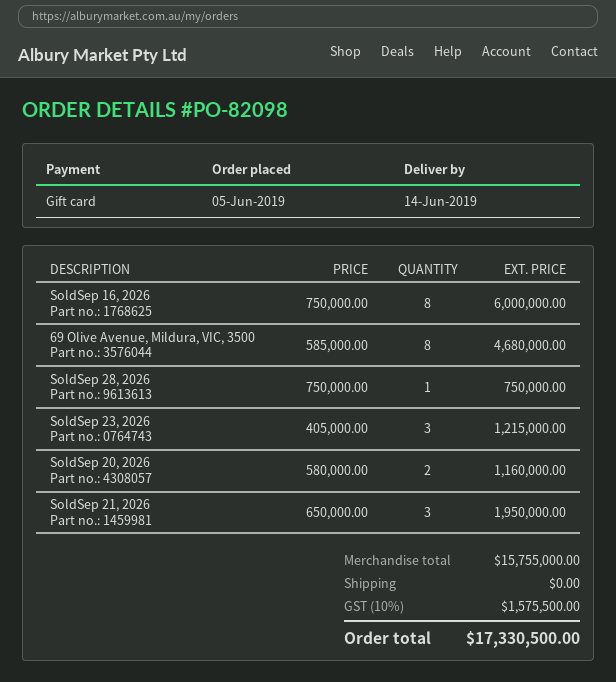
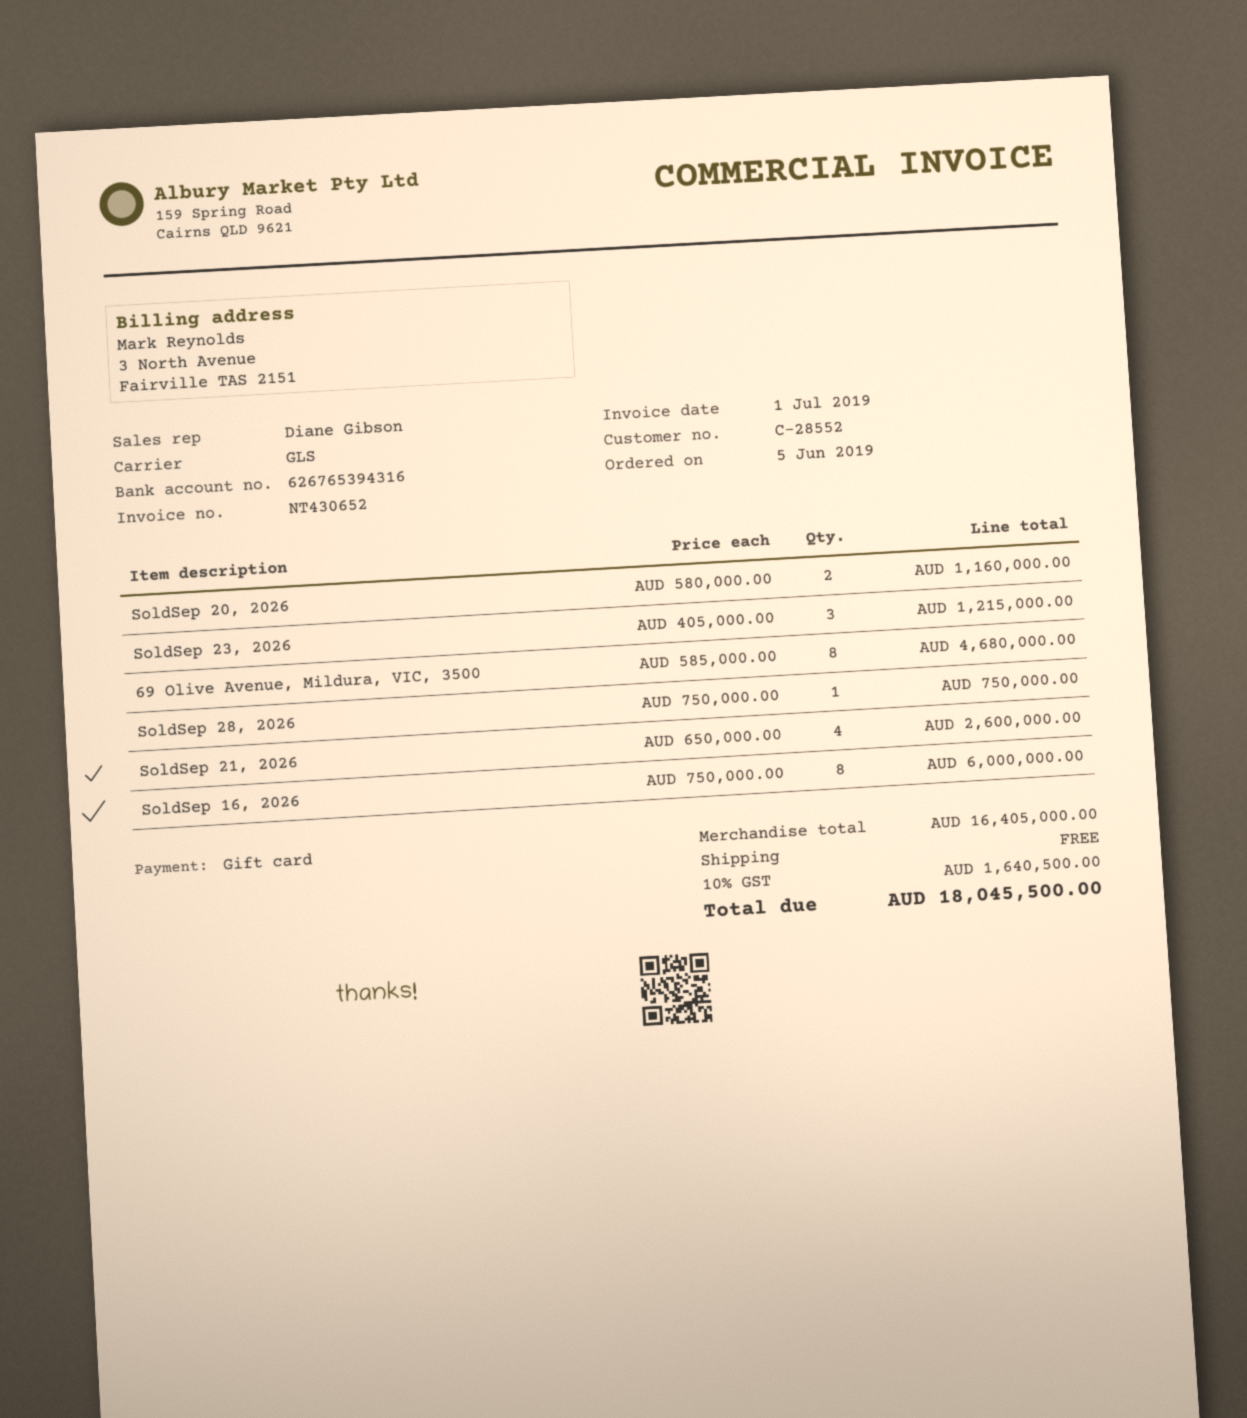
SoldSep 21, 2026: 3 x 650000.00 = 1950000.00 -> 4 x 650000.00 = 2600000.00
subtotal: 15755000.00 -> 16405000.00
tax: 10% = 1575500.00 -> 10% = 1640500.00
total: 17330500.00 -> 18045500.00

